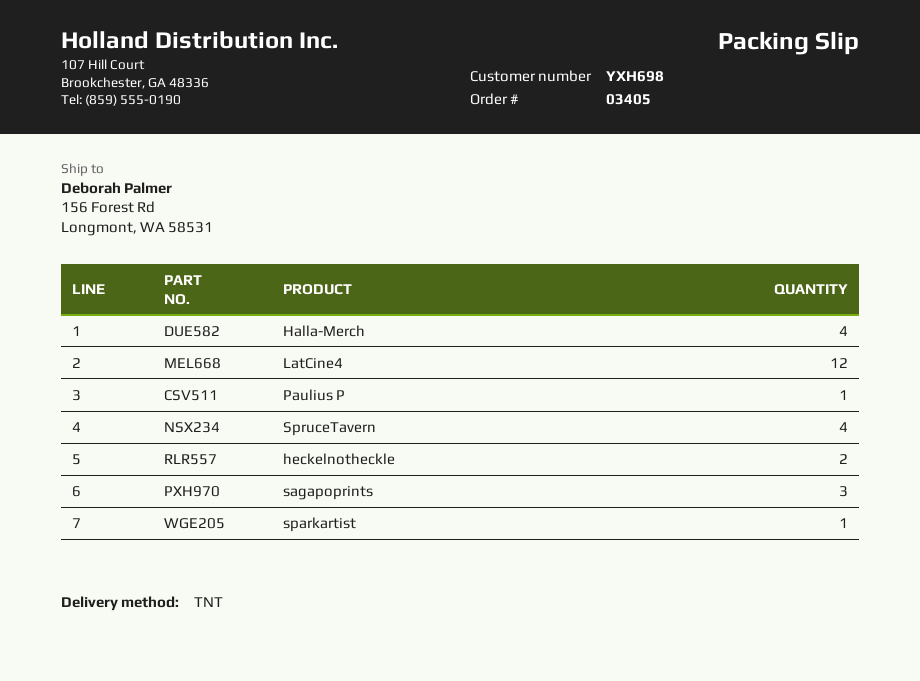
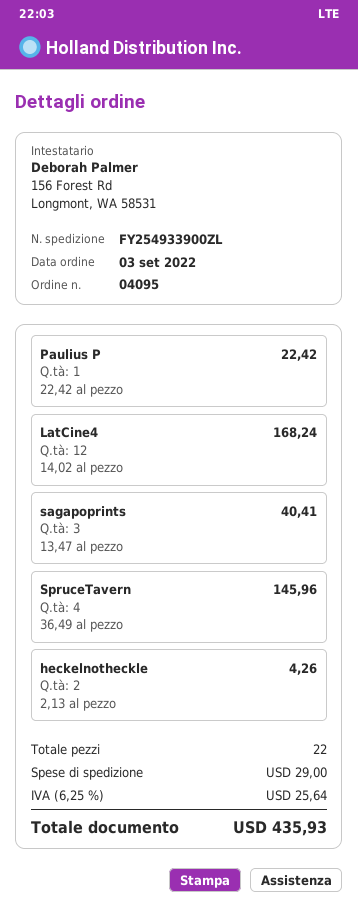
order number: 03405 -> 04095
Halla-Merch: 4 -> none
sparkartist: 1 -> none

